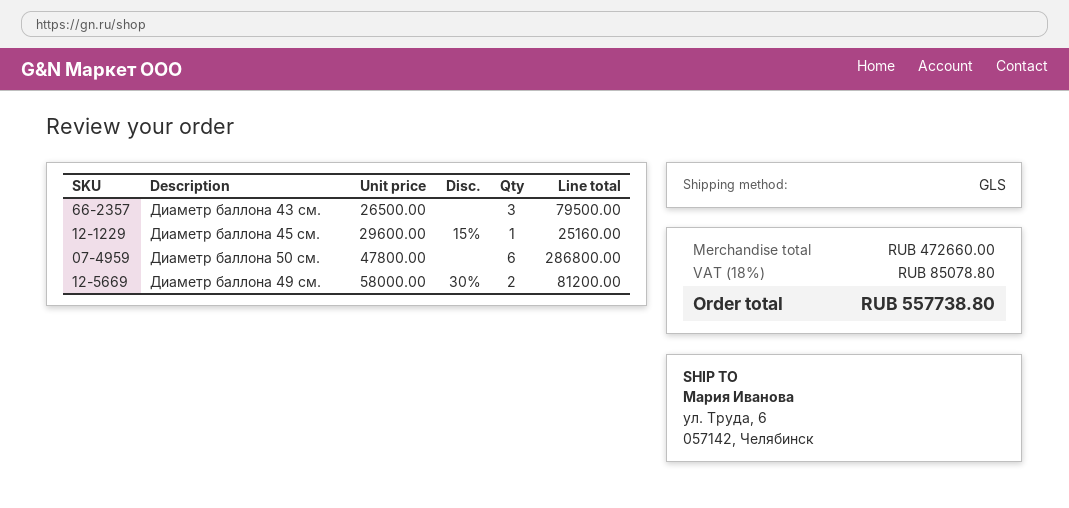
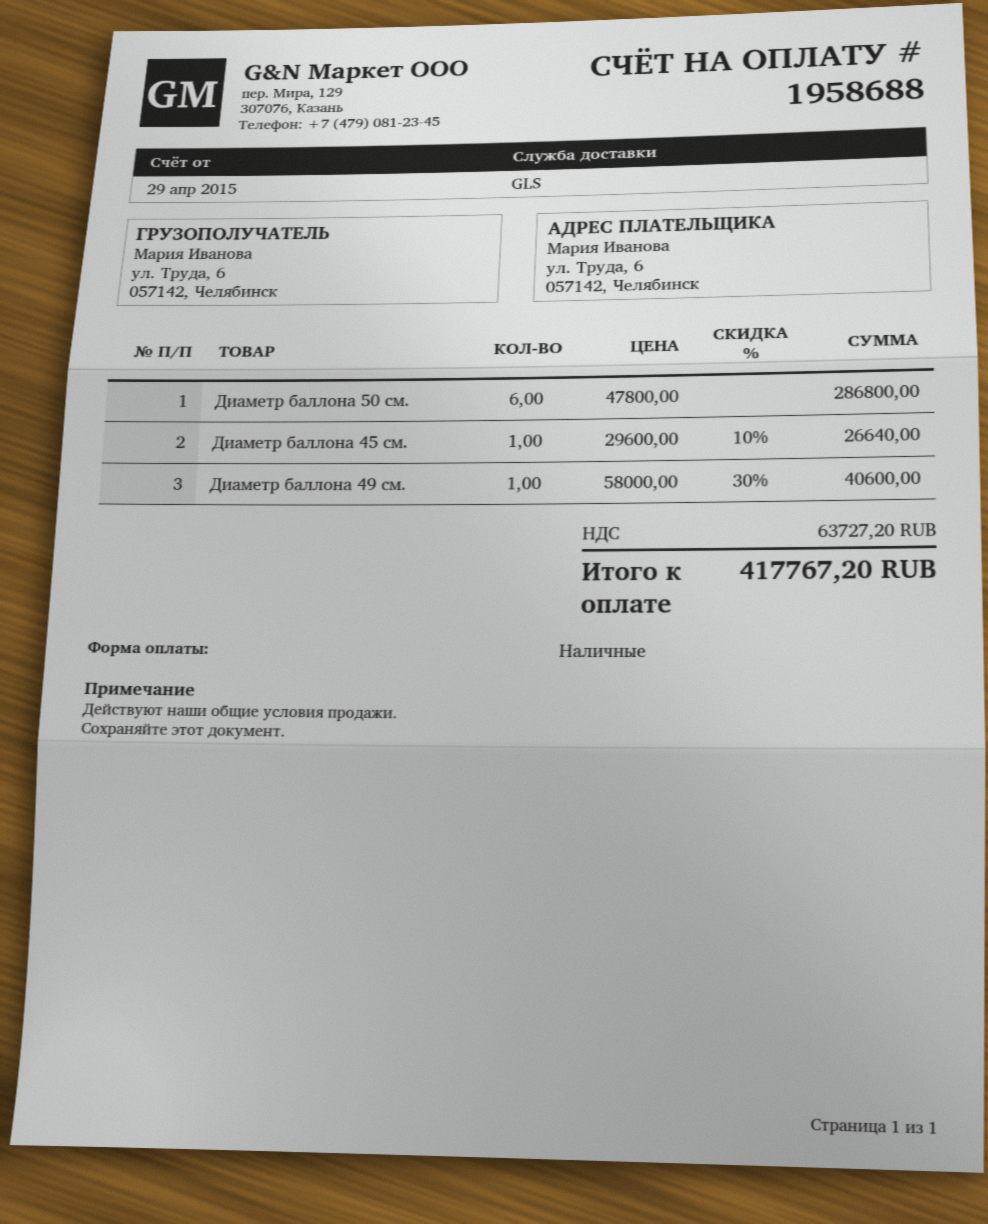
Диаметр баллона 43 см.: 3 x 26500.00 = 79500.00 -> none
Диаметр баллона 45 см.: 1 x 29600.00 - 15% = 25160.00 -> 1 x 29600.00 - 10% = 26640.00
Диаметр баллона 49 см.: 2 x 58000.00 - 30% = 81200.00 -> 1 x 58000.00 - 30% = 40600.00
tax: 85078.80 -> 63727.20
total: 557738.80 -> 417767.20

